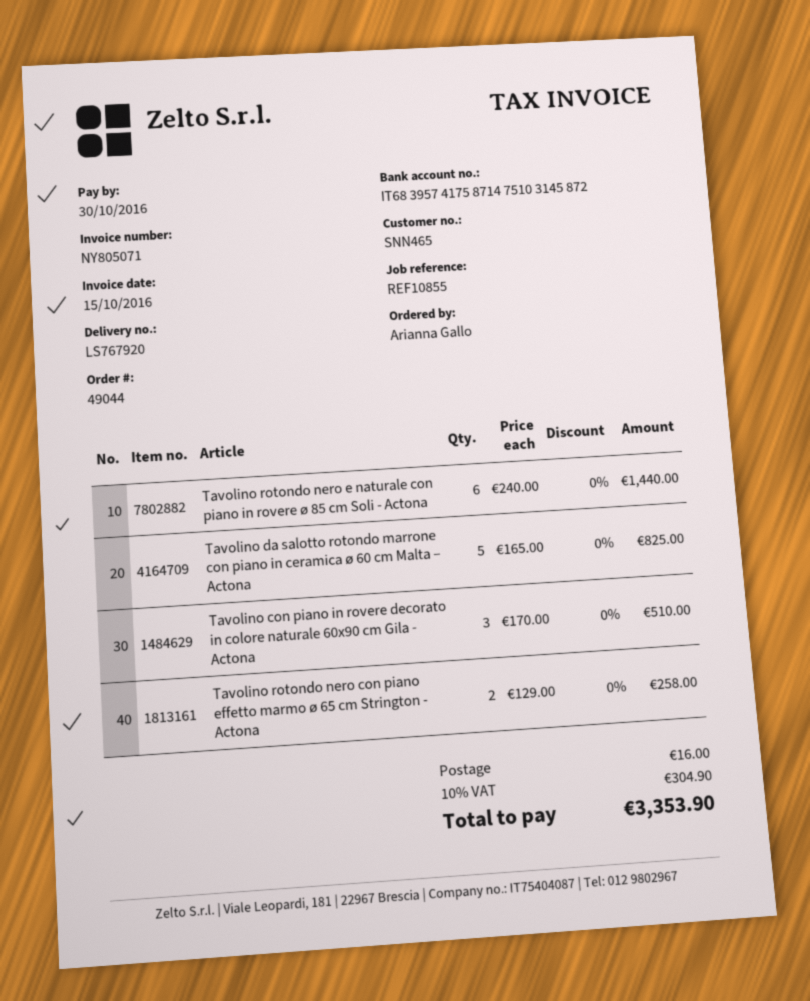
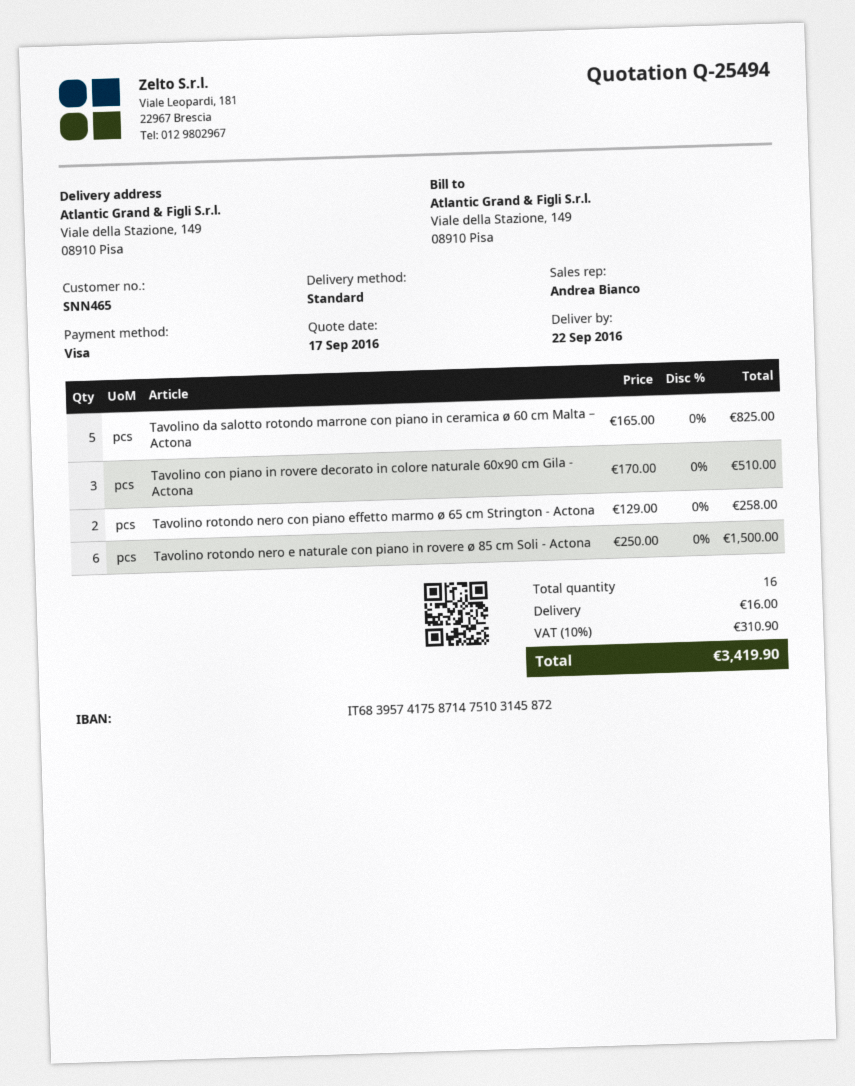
Tavolino rotondo nero e naturale con piano in rovere ø 85 cm Soli - Actona: 6 x 240.00 = 1440.00 -> 6 x 250.00 = 1500.00
tax: 10% = 304.90 -> 10% = 310.90
total: 3353.90 -> 3419.90

